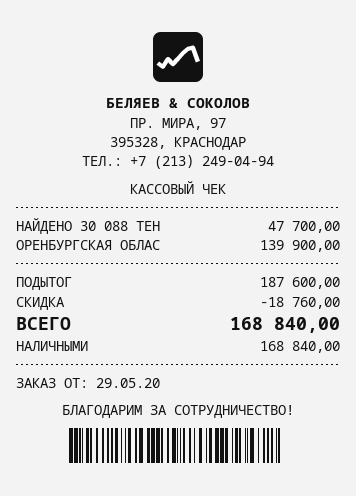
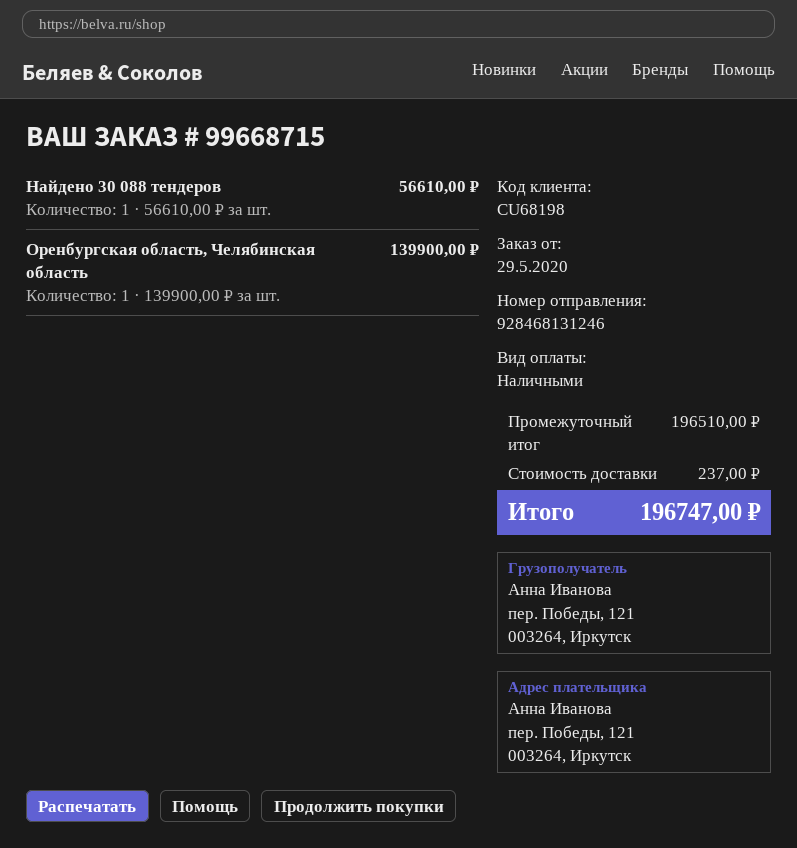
НАЙДЕНО 30 088 ТЕН: 1 for 47700.00 -> 1 for 56610.00
subtotal: 187600.00 -> 196510.00
discount: 18760.00 -> none
shipping: none -> 237.00
total: 168840.00 -> 196747.00

